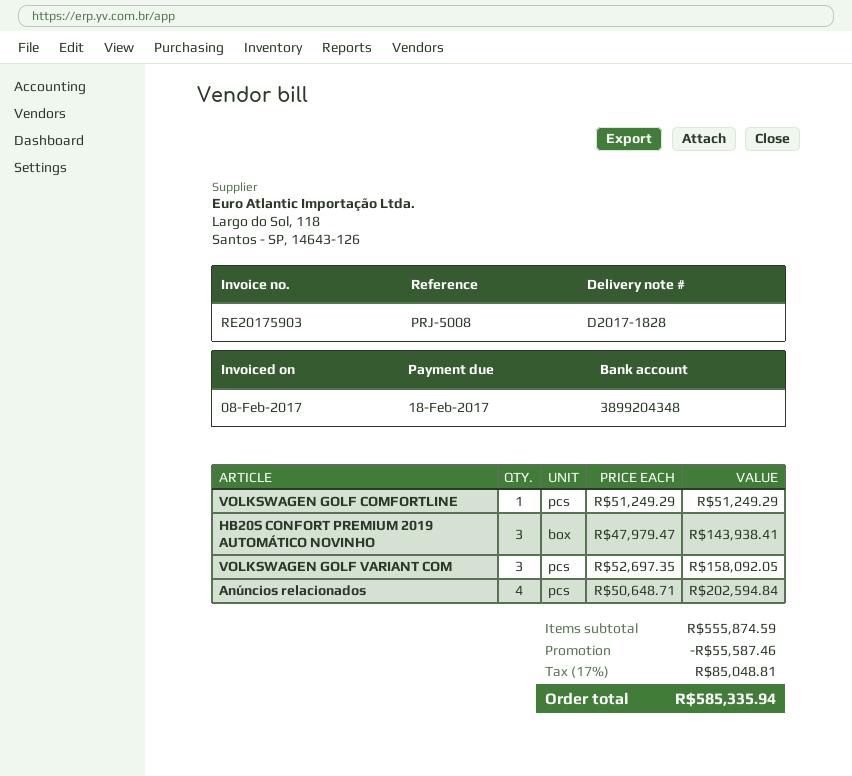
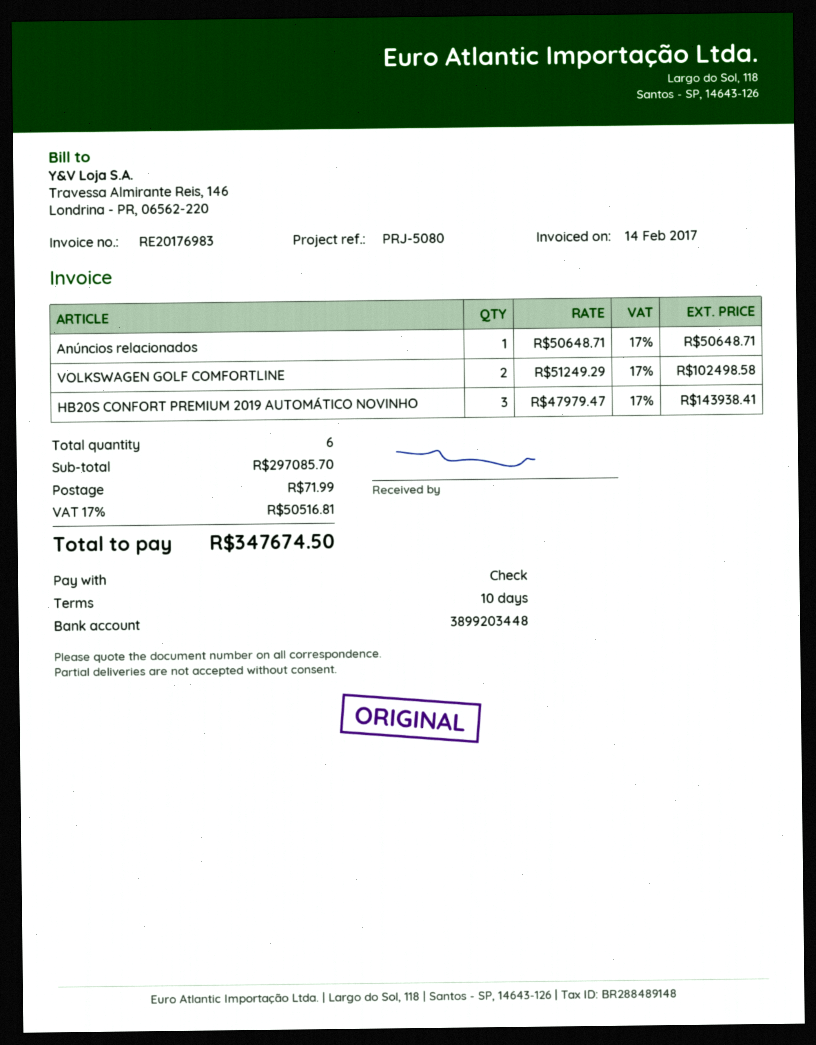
invoice number: RE20175903 -> RE20176983
invoice date: 2017-02-08 -> 2017-02-14
reference: PRJ-5008 -> PRJ-5080
bank account: 3899204348 -> 3899203448
VOLKSWAGEN GOLF COMFORTLINE: 1 x 51249.29 = 51249.29 -> 2 x 51249.29 = 102498.58
VOLKSWAGEN GOLF VARIANT COM: 3 x 52697.35 = 158092.05 -> none
Anúncios relacionados: 4 x 50648.71 = 202594.84 -> 1 x 50648.71 = 50648.71
subtotal: 555874.59 -> 297085.70
discount: 55587.46 -> none
shipping: none -> 71.99
tax: 17% = 85048.81 -> 17% = 50516.81
total: 585335.94 -> 347674.50

